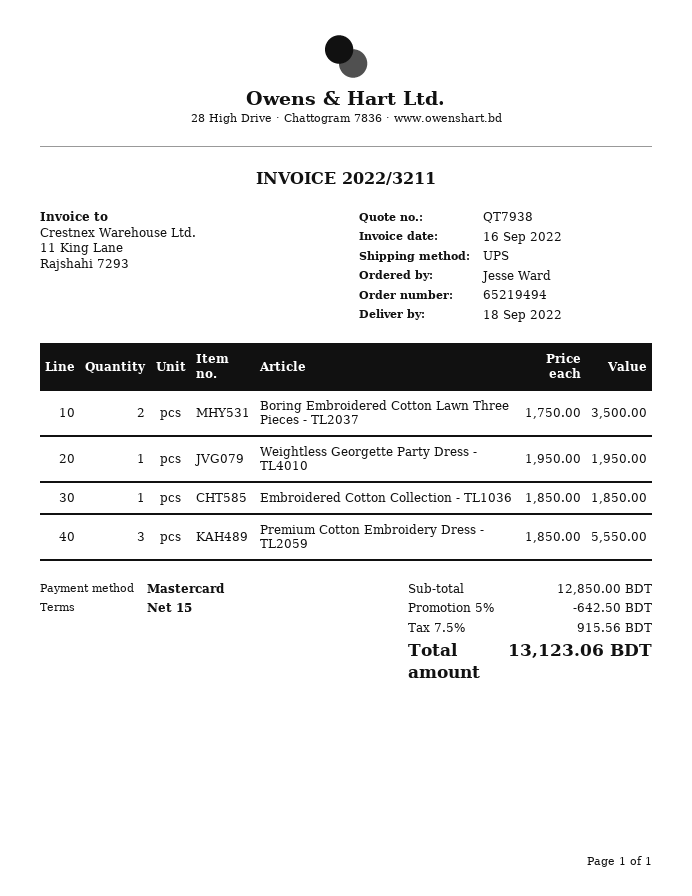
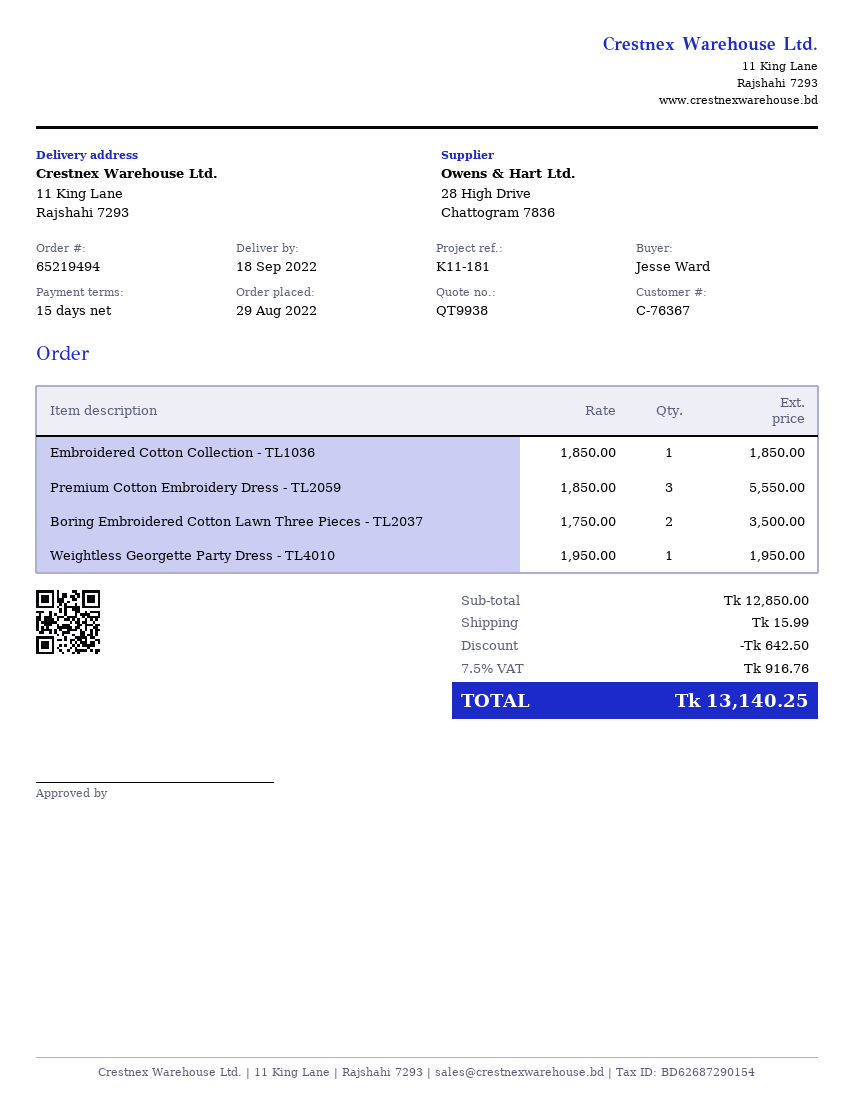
quote number: QT7938 -> QT9938
shipping: none -> 15.99
tax: 7.5% = 915.56 -> 7.5% = 916.76
total: 13123.06 -> 13140.25

